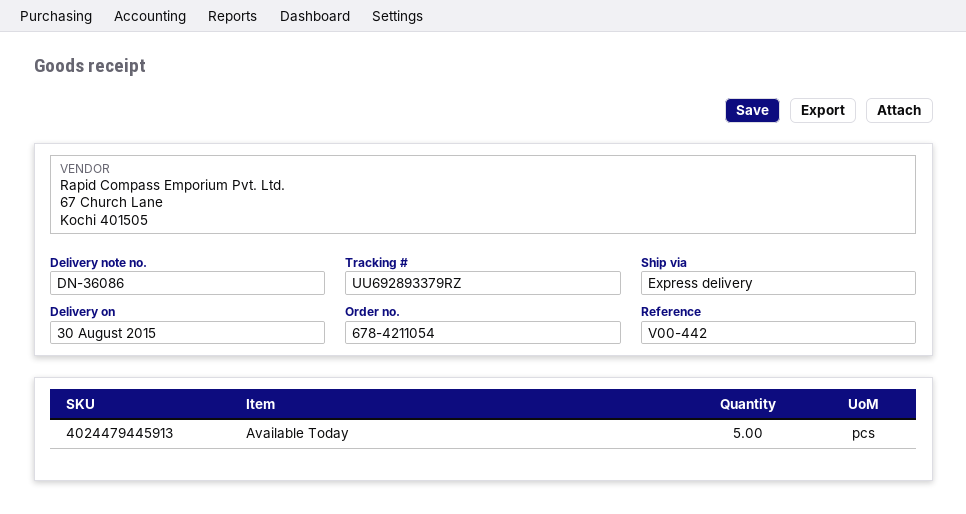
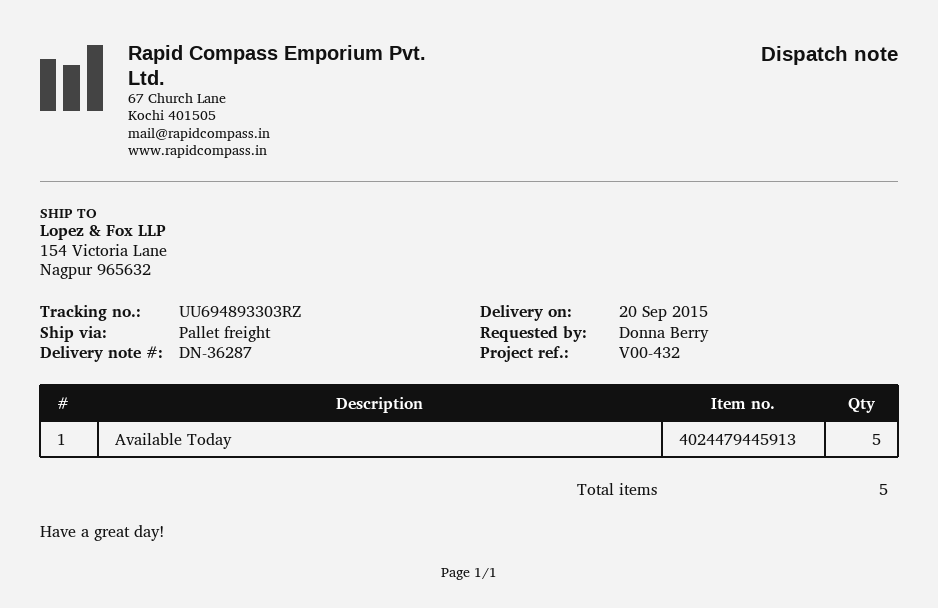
delivery note number: DN-36086 -> DN-36287
delivery date: 2015-08-30 -> 2015-09-20
reference: V00-442 -> V00-432
shipping method: express -> pallet freight
tracking number: UU692893379RZ -> UU694893303RZ

